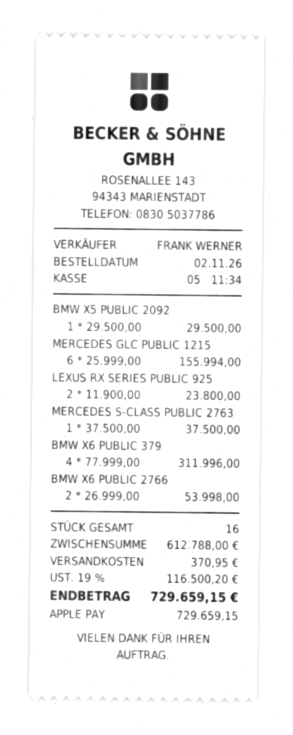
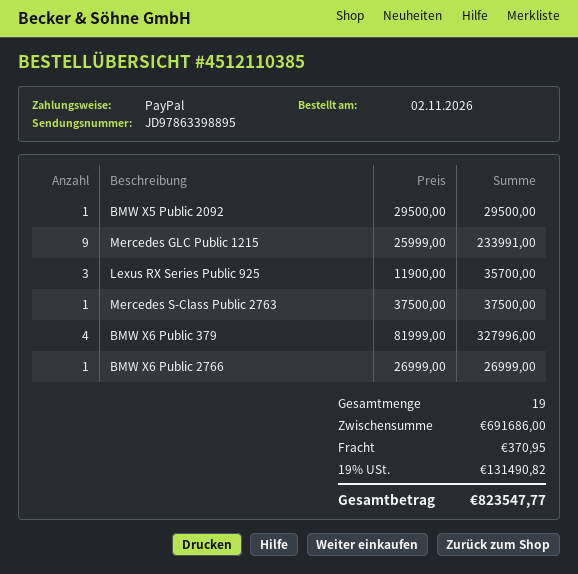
payment method: Apple Pay -> PayPal
MERCEDES GLC PUBLIC 1215: 6 x 25999.00 = 155994.00 -> 9 x 25999.00 = 233991.00
LEXUS RX SERIES PUBLIC 925: 2 x 11900.00 = 23800.00 -> 3 x 11900.00 = 35700.00
BMW X6 PUBLIC 379: 4 x 77999.00 = 311996.00 -> 4 x 81999.00 = 327996.00
BMW X6 PUBLIC 2766: 2 x 26999.00 = 53998.00 -> 1 x 26999.00 = 26999.00
total quantity: 16 -> 19
subtotal: 612788.00 -> 691686.00
tax: 19% = 116500.20 -> 19% = 131490.82
total: 729659.15 -> 823547.77

